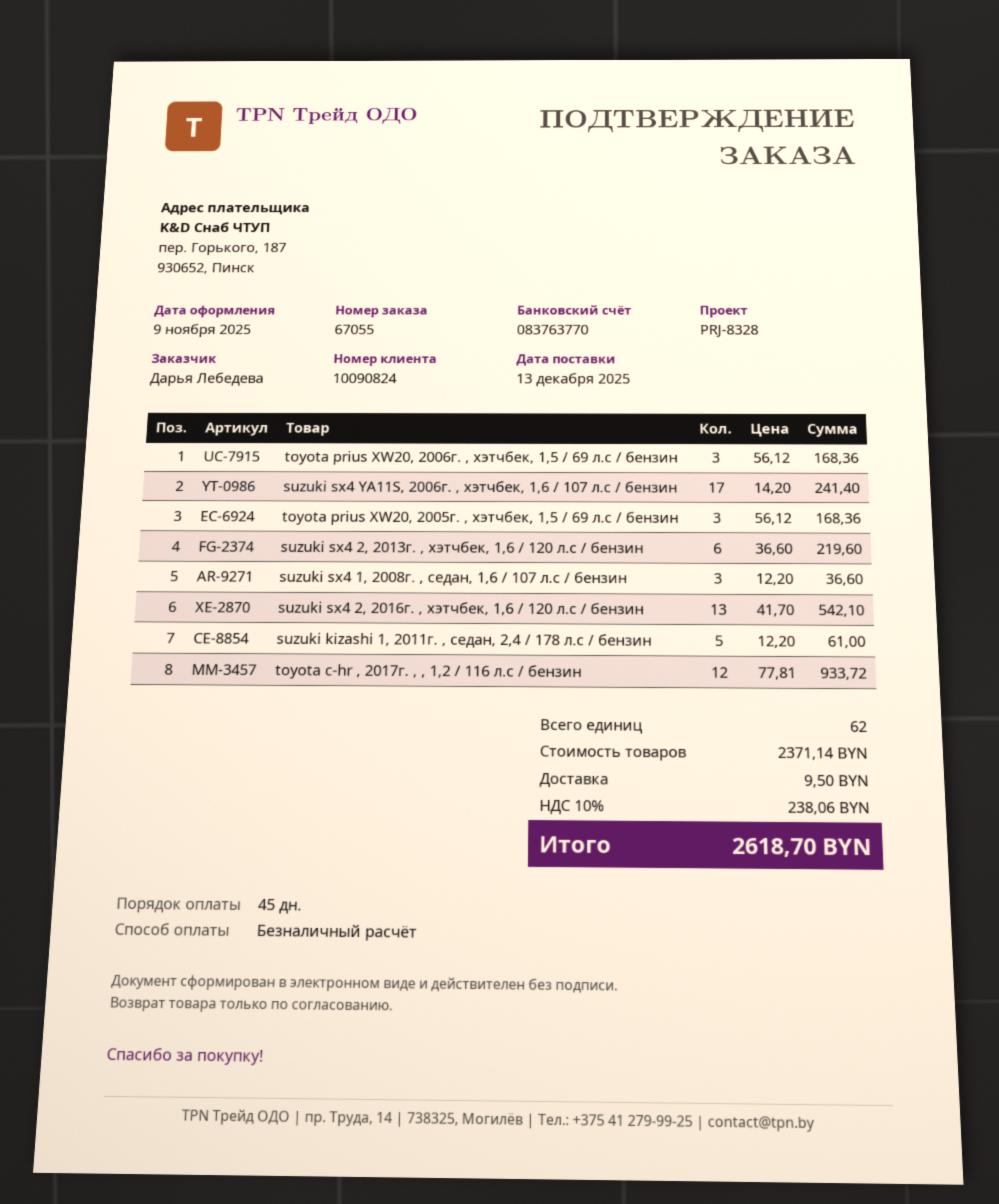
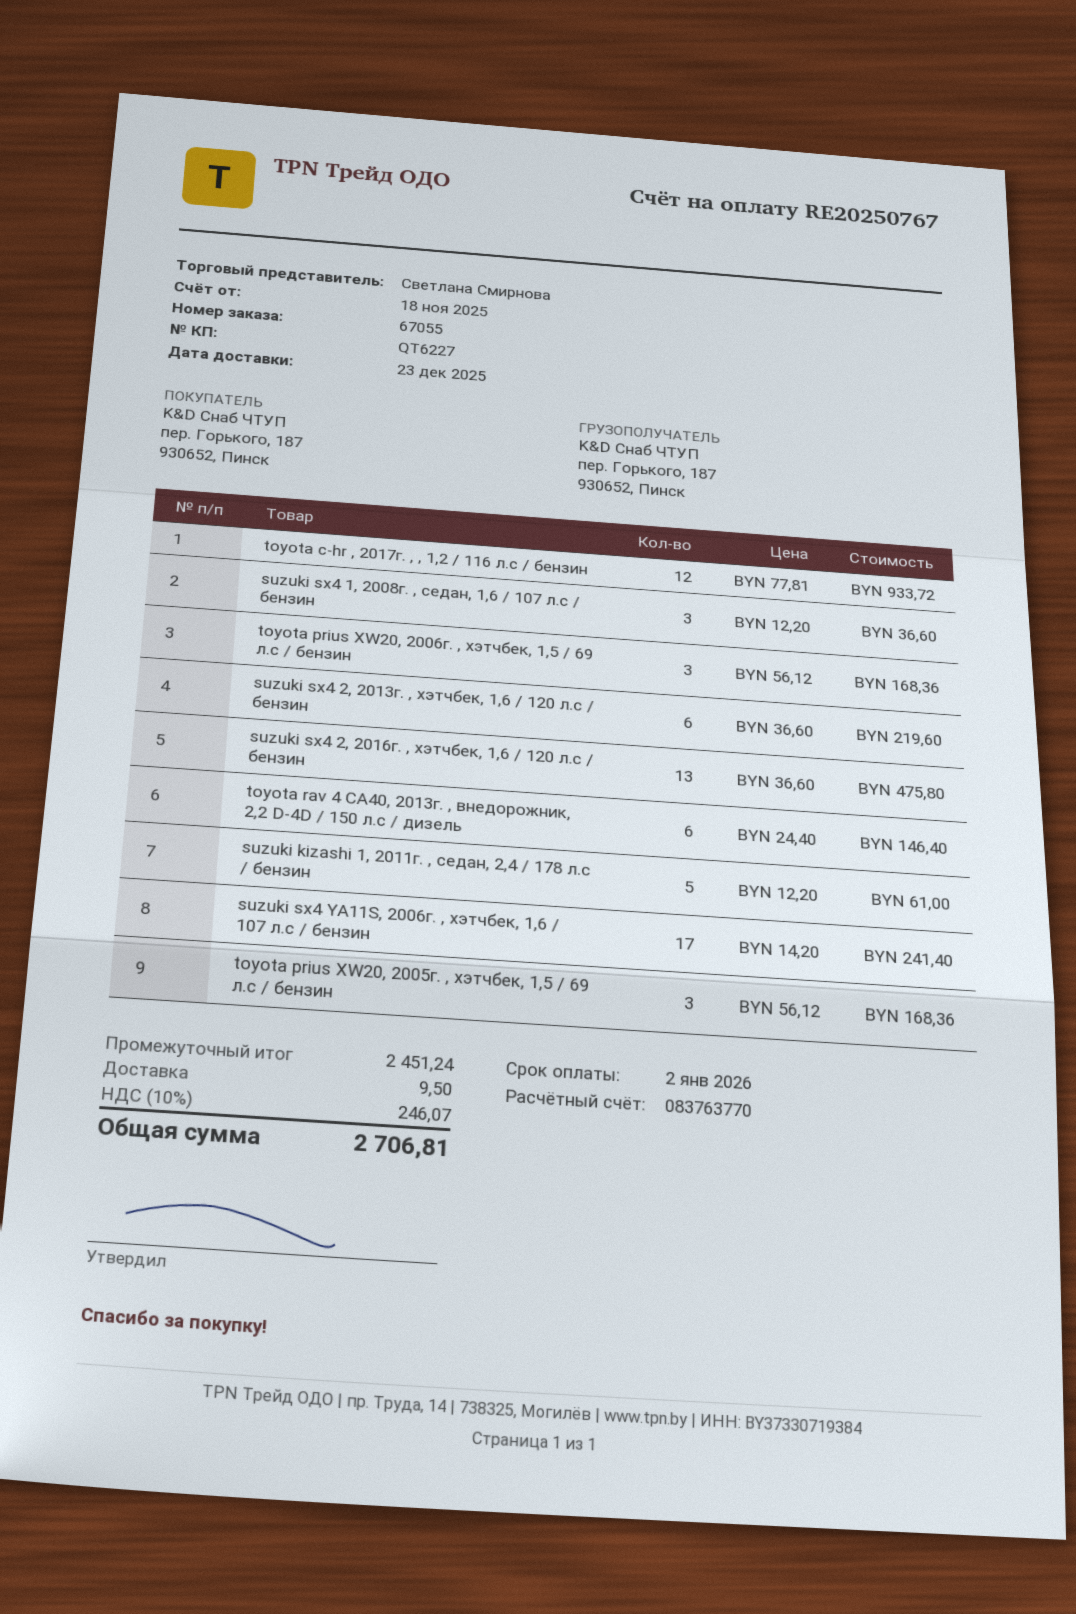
delivery date: 2025-12-13 -> 2025-12-23
suzuki sx4 2, 2016г. , хэтчбек, 1,6 / 120 л.с / бензин: 13 x 41.70 = 542.10 -> 13 x 36.60 = 475.80
toyota rav 4 CA40, 2013г. , внедорожник, 2,2 D-4D / 150 л.с / дизель: none -> 6 x 24.40 = 146.40
subtotal: 2371.14 -> 2451.24
tax: 10% = 238.06 -> 10% = 246.07
total: 2618.70 -> 2706.81

